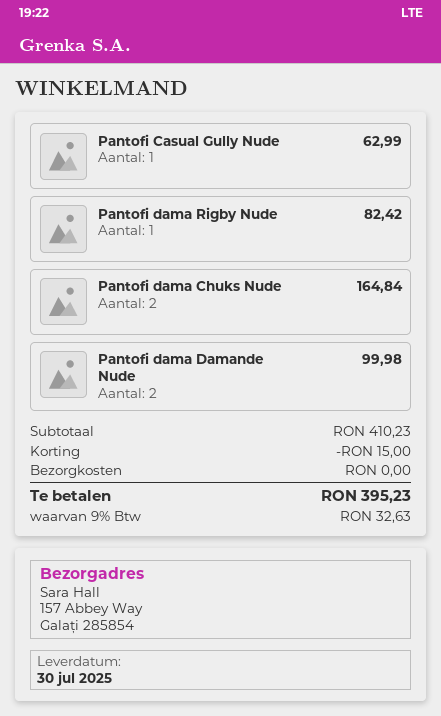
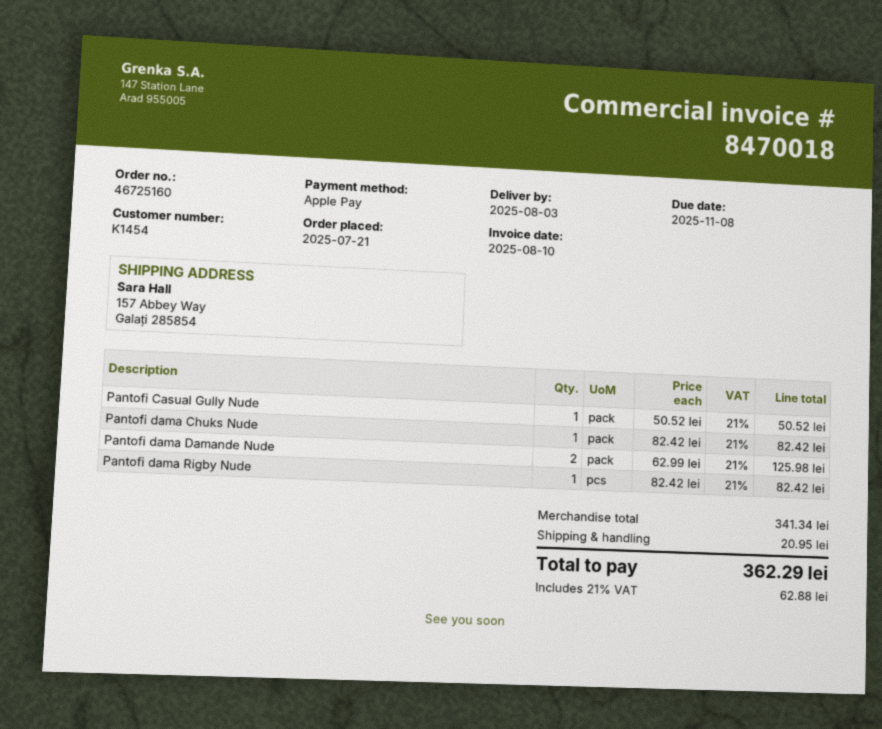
delivery date: 2025-07-30 -> 2025-08-03
Pantofi Casual Gully Nude: 1 for 62.99 -> 1 for 50.52
Pantofi dama Chuks Nude: 2 for 164.84 -> 1 for 82.42
Pantofi dama Damande Nude: 2 for 99.98 -> 2 for 125.98
subtotal: 410.23 -> 341.34
discount: 15.00 -> none
shipping: 0.00 -> 20.95
tax: 9% = 32.63 -> 21% = 62.88
total: 395.23 -> 362.29

